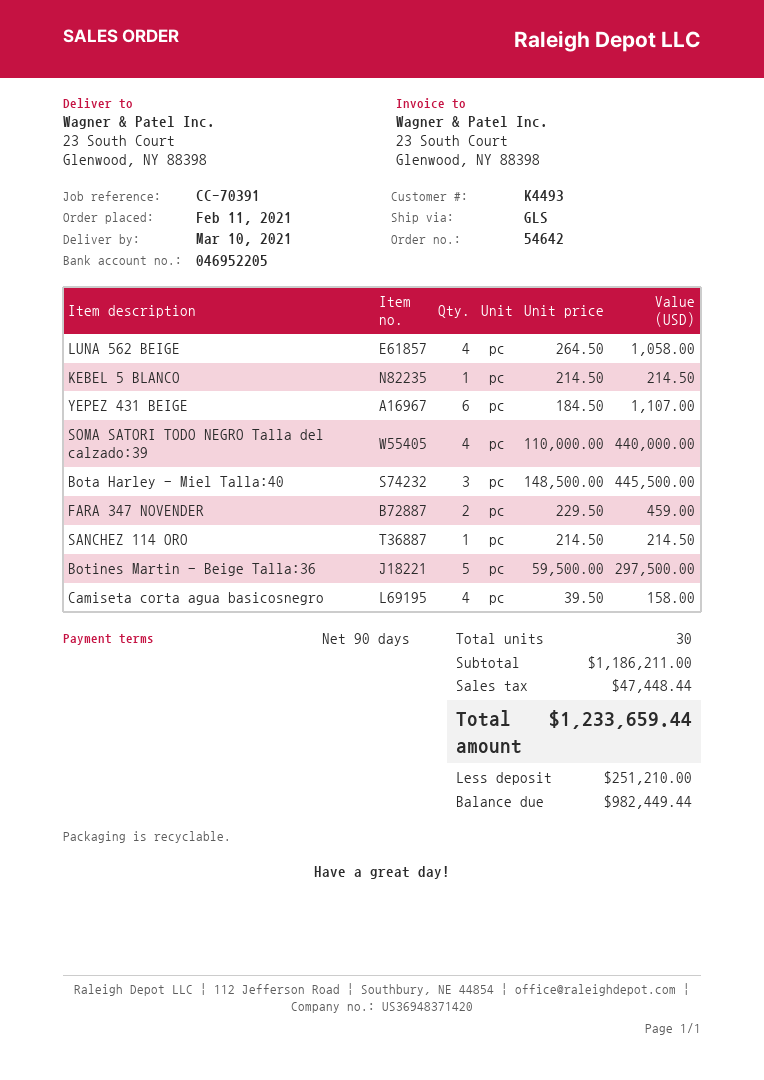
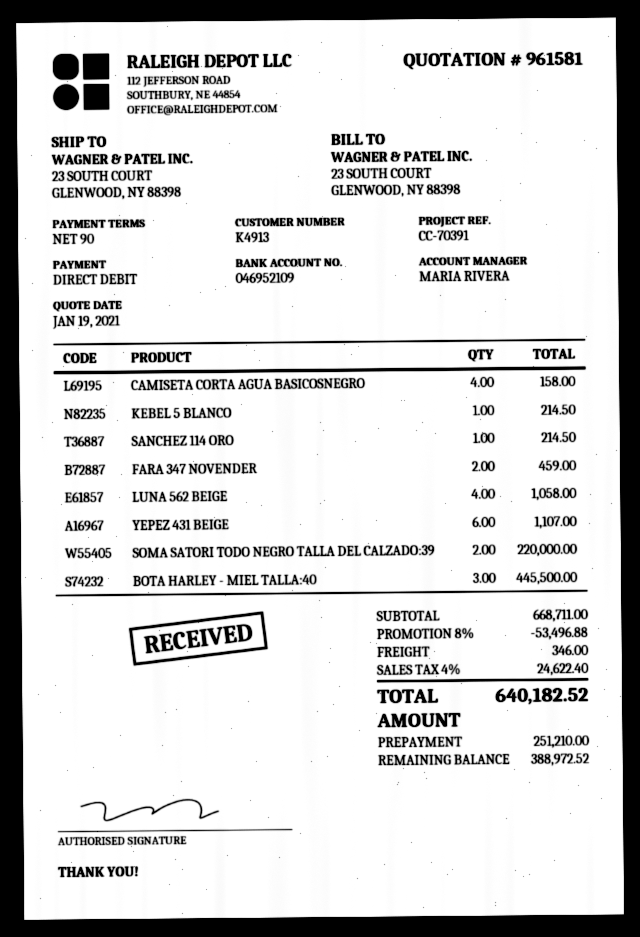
customer number: K4493 -> K4913
bank account: 046952205 -> 046952109
SOMA SATORI TODO NEGRO Talla del calzado:39: 4 for 440000.00 -> 2 for 220000.00
Botines Martin - Beige Talla:36: 5 for 297500.00 -> none
subtotal: 1186211.00 -> 668711.00
discount: none -> 8% = 53496.88
shipping: none -> 346.00
tax: 47448.44 -> 24622.40
total: 1233659.44 -> 640182.52
balance: 982449.44 -> 388972.52

